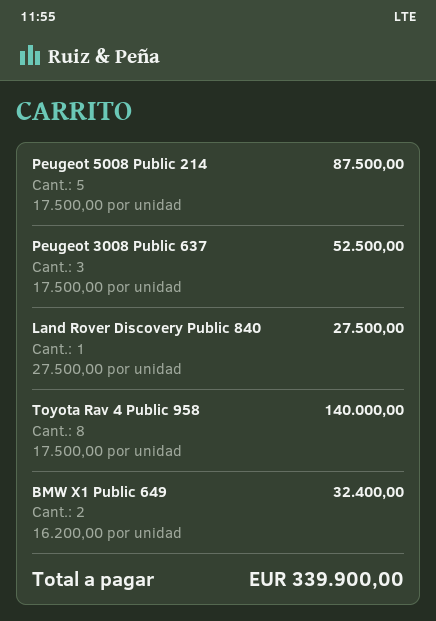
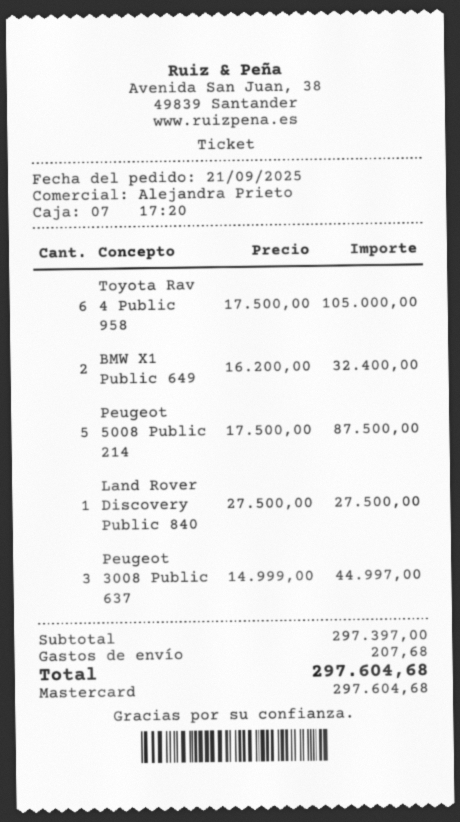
Peugeot 3008 Public 637: 3 x 17500.00 = 52500.00 -> 3 x 14999.00 = 44997.00
Toyota Rav 4 Public 958: 8 x 17500.00 = 140000.00 -> 6 x 17500.00 = 105000.00
shipping: none -> 207.68
total: 339900.00 -> 297604.68

